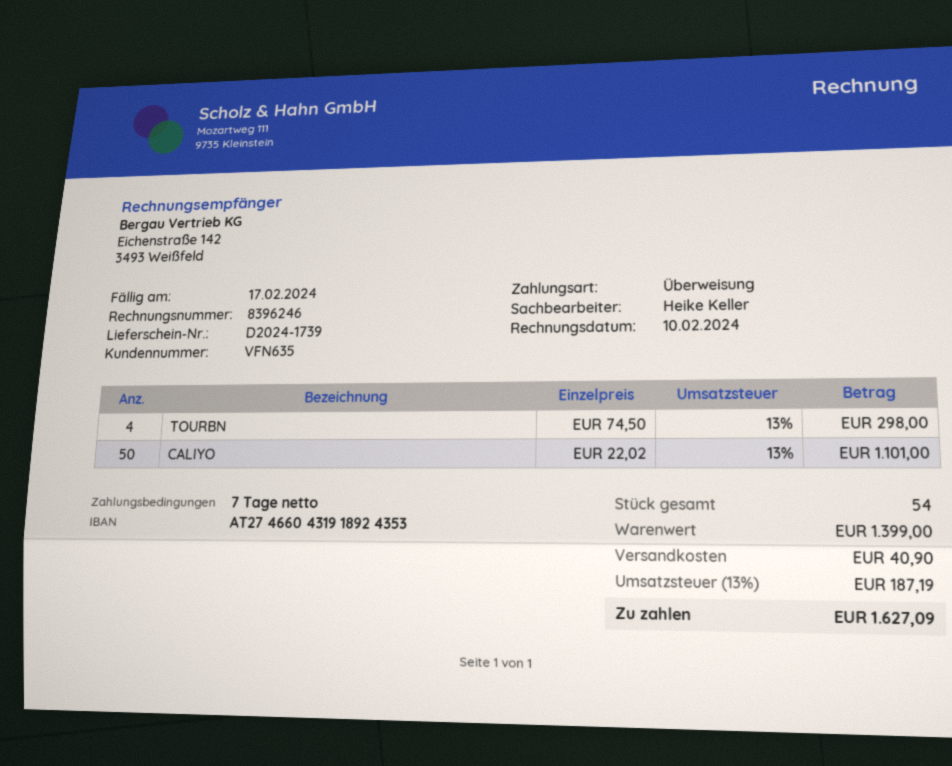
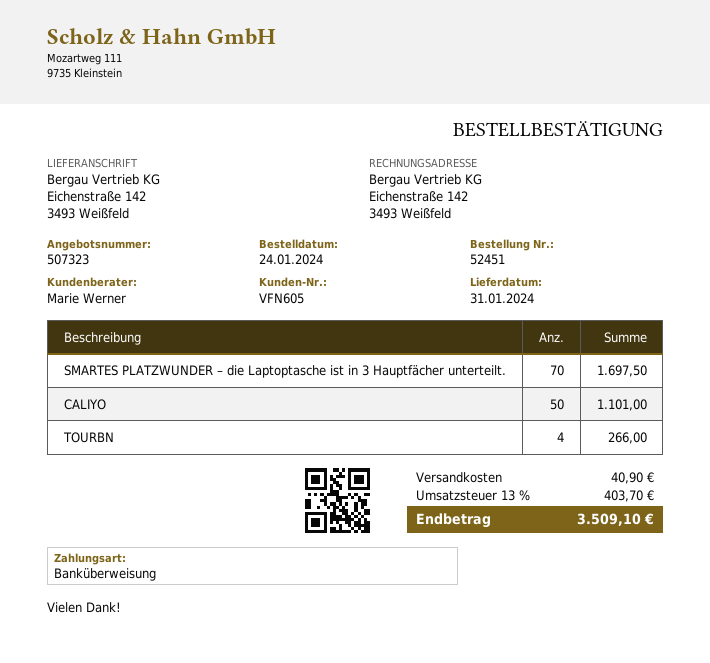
customer number: VFN635 -> VFN605
sales rep: Heike Keller -> Marie Werner
TOURBN: 4 for 298.00 -> 4 for 266.00
SMARTES PLATZWUNDER – die Laptoptasche ist in 3 Hauptfächer unterteilt.: none -> 70 for 1697.50
tax: 13% = 187.19 -> 13% = 403.70
total: 1627.09 -> 3509.10

